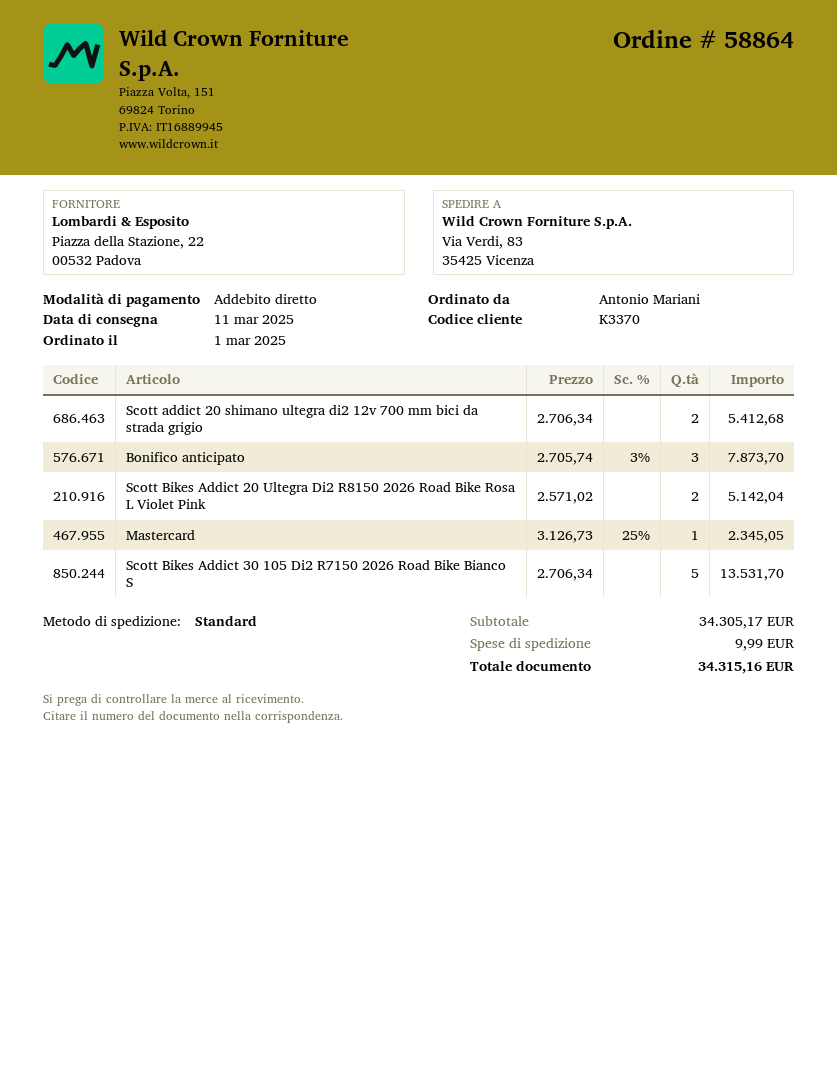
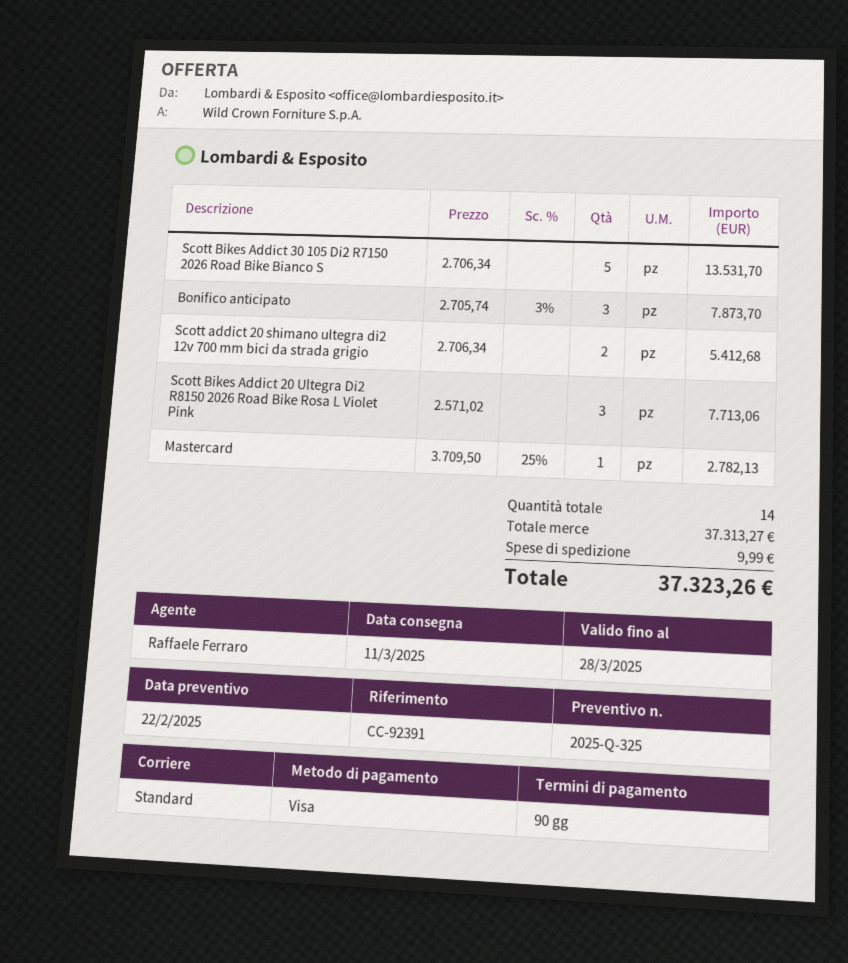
payment method: direct debit -> Visa
Scott Bikes Addict 20 Ultegra Di2 R8150 2026 Road Bike Rosa L Violet Pink: 2 x 2571.02 = 5142.04 -> 3 x 2571.02 = 7713.06
Mastercard: 1 x 3126.73 - 25% = 2345.05 -> 1 x 3709.50 - 25% = 2782.13
subtotal: 34305.17 -> 37313.27
total: 34315.16 -> 37323.26

